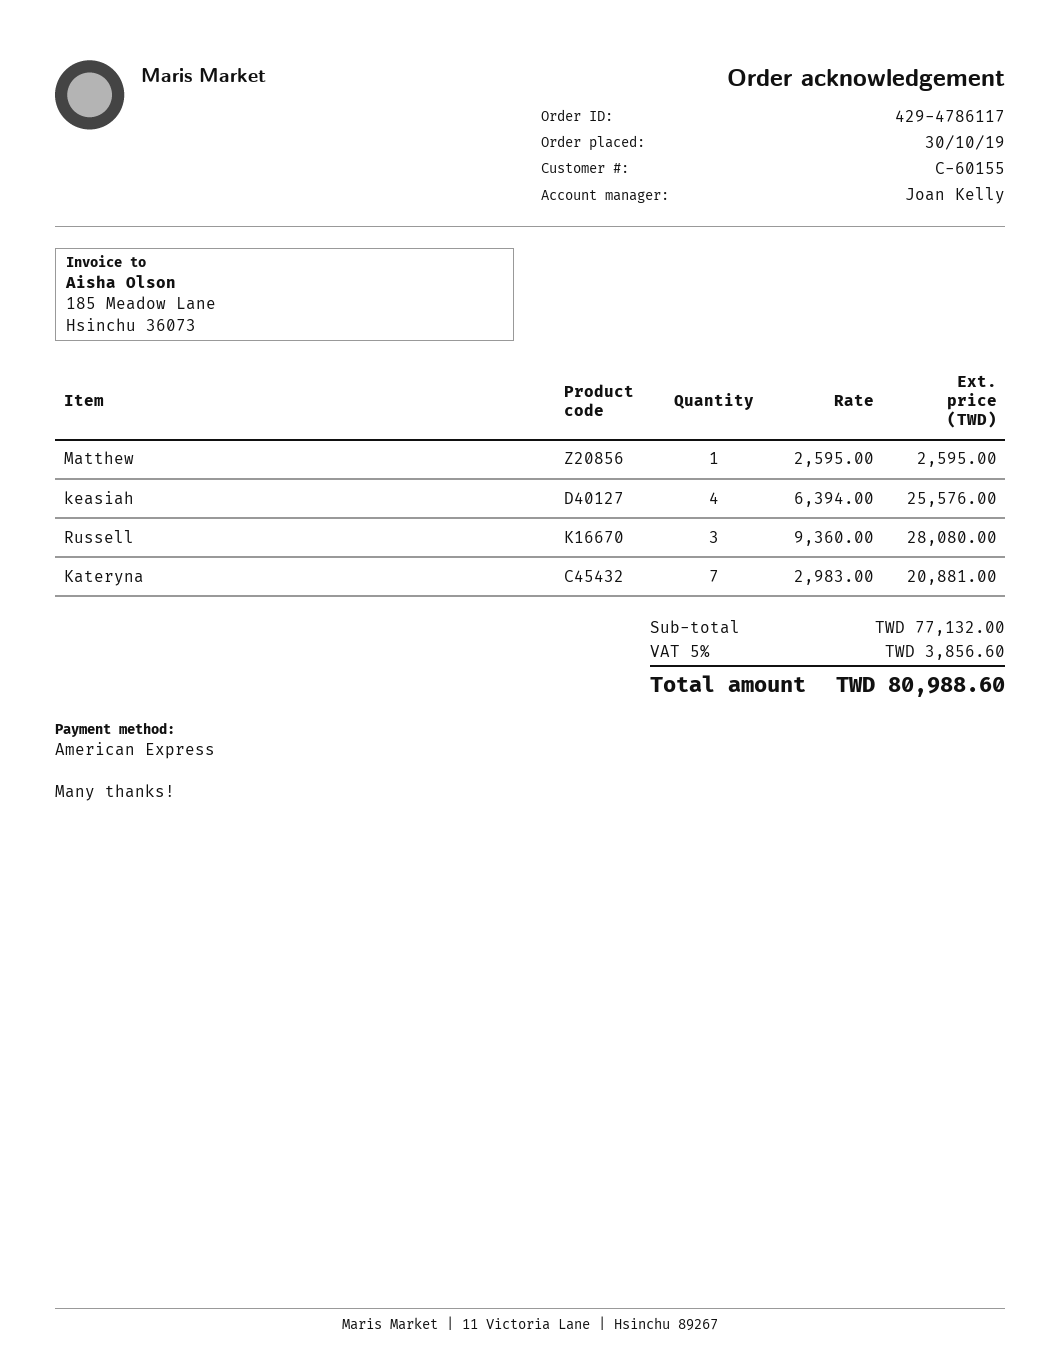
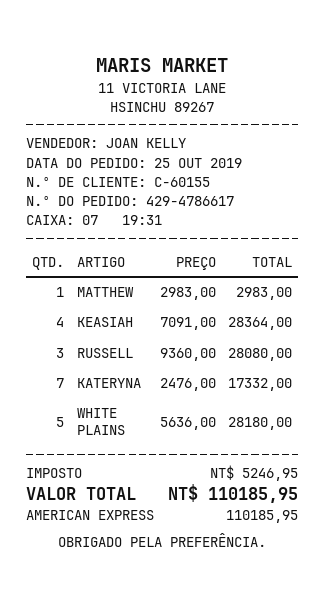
order number: 429-4786117 -> 429-4786617
order date: 2019-10-30 -> 2019-10-25
Matthew: 1 x 2595.00 = 2595.00 -> 1 x 2983.00 = 2983.00
keasiah: 4 x 6394.00 = 25576.00 -> 4 x 7091.00 = 28364.00
Kateryna: 7 x 2983.00 = 20881.00 -> 7 x 2476.00 = 17332.00
WHITE PLAINS: none -> 5 x 5636.00 = 28180.00
tax: 3856.60 -> 5246.95
total: 80988.60 -> 110185.95

